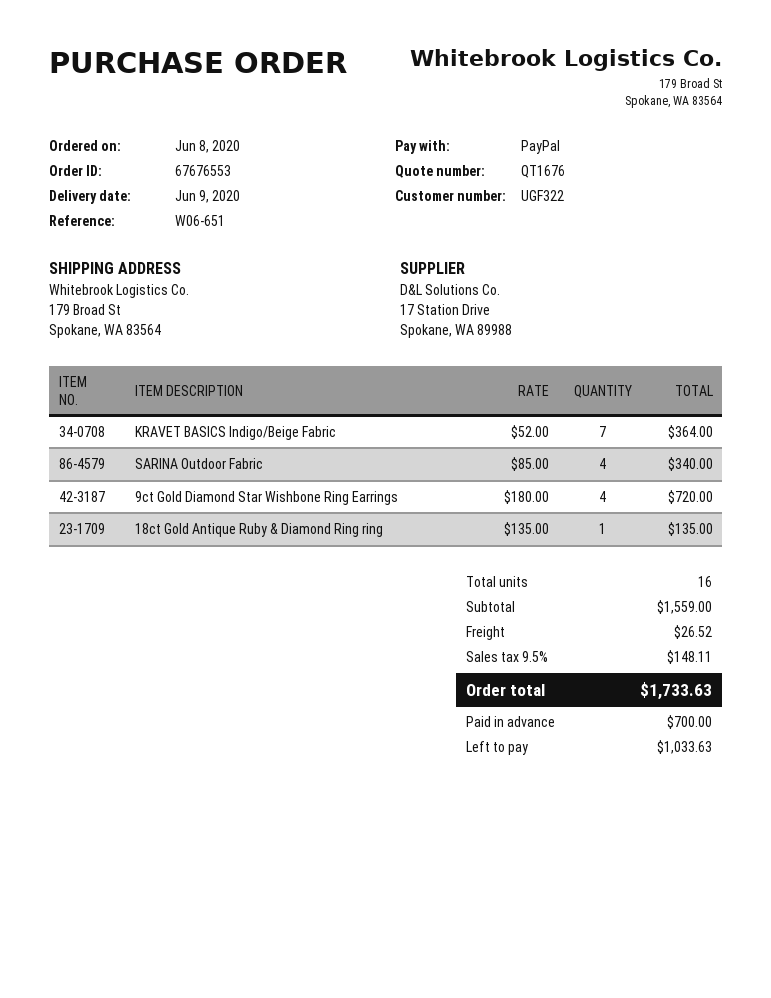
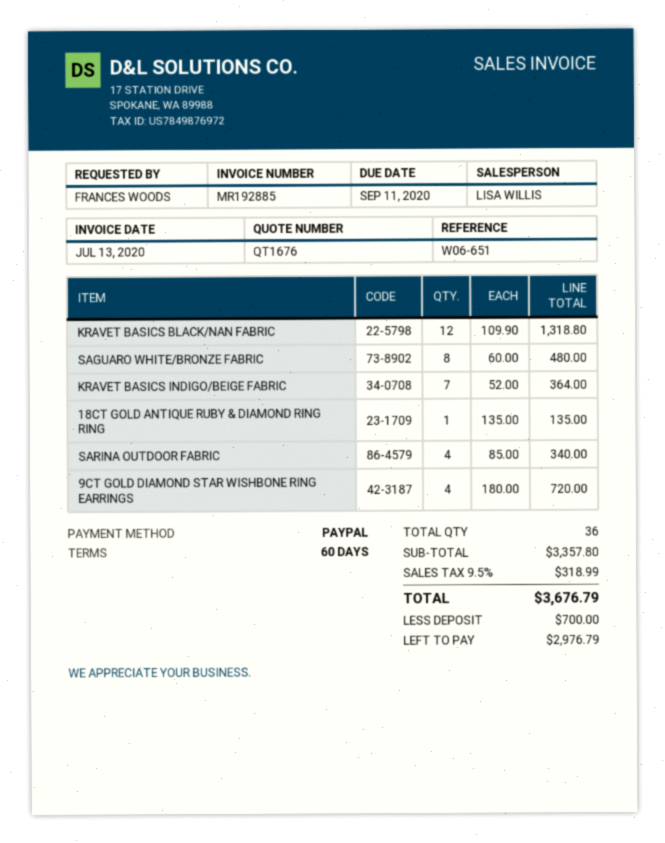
KRAVET BASICS BLACK/NAN FABRIC: none -> 12 x 109.90 = 1318.80
SAGUARO WHITE/BRONZE FABRIC: none -> 8 x 60.00 = 480.00
total quantity: 16 -> 36
subtotal: 1559.00 -> 3357.80
shipping: 26.52 -> none
tax: 9.5% = 148.11 -> 9.5% = 318.99
total: 1733.63 -> 3676.79
balance: 1033.63 -> 2976.79

